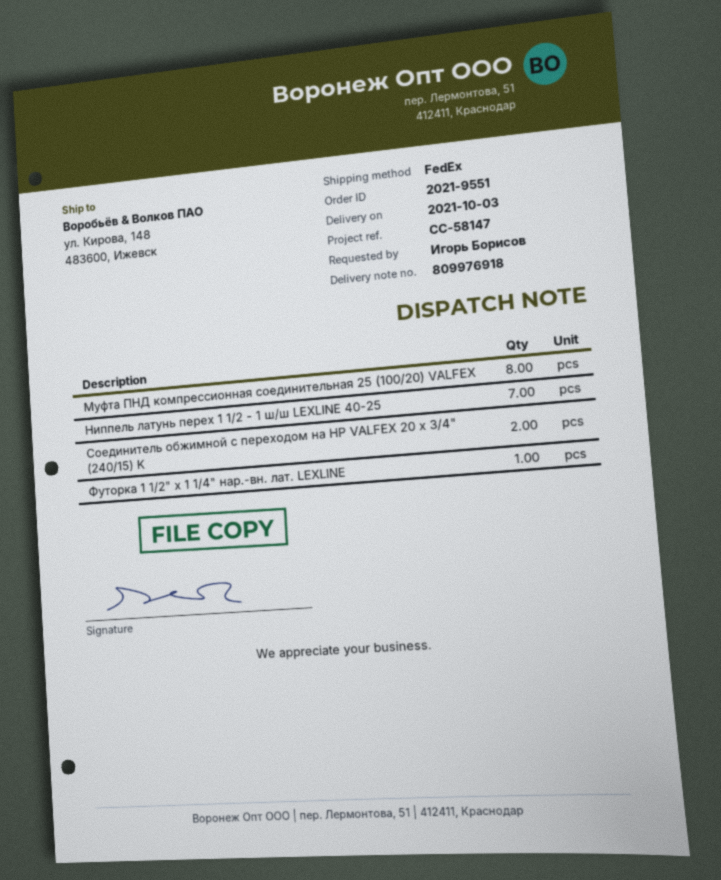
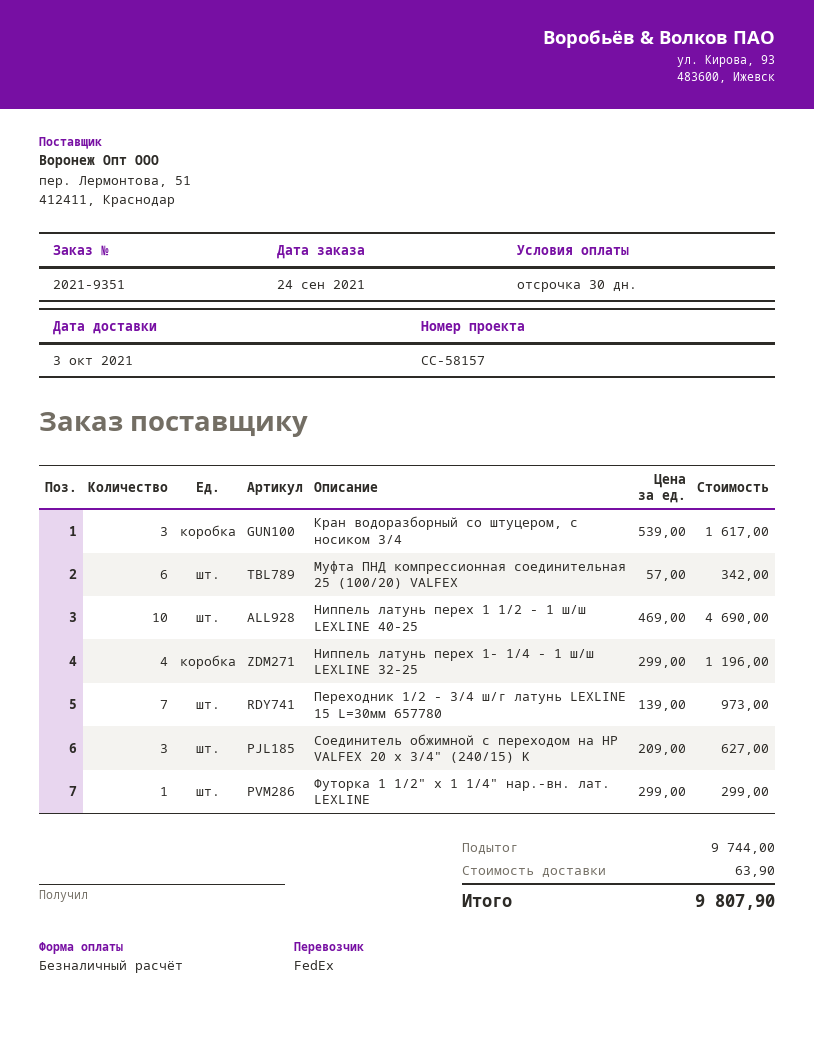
order number: 2021-9551 -> 2021-9351
reference: CC-58147 -> CC-58157
Муфта ПНД компрессионная соединительная 25 (100/20) VALFEX: 8 -> 6
Ниппель латунь перех 1 1/2 - 1 ш/ш LEXLINE 40-25: 7 -> 10
Соединитель обжимной с переходом на НР VALFEX 20 x 3/4" (240/15) K: 2 -> 3
Кран водоразборный со штуцером, с носиком 3/4: none -> 3
Ниппель латунь перех 1- 1/4 - 1 ш/ш LEXLINE 32-25: none -> 4
Переходник 1/2 - 3/4 ш/г латунь LEXLINE 15 L=30мм 657780: none -> 7

